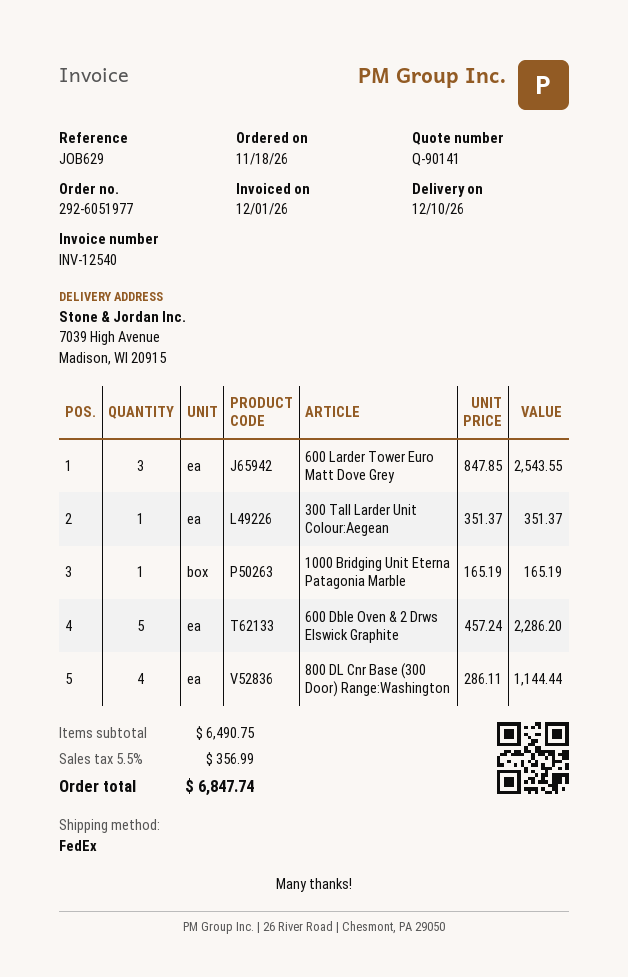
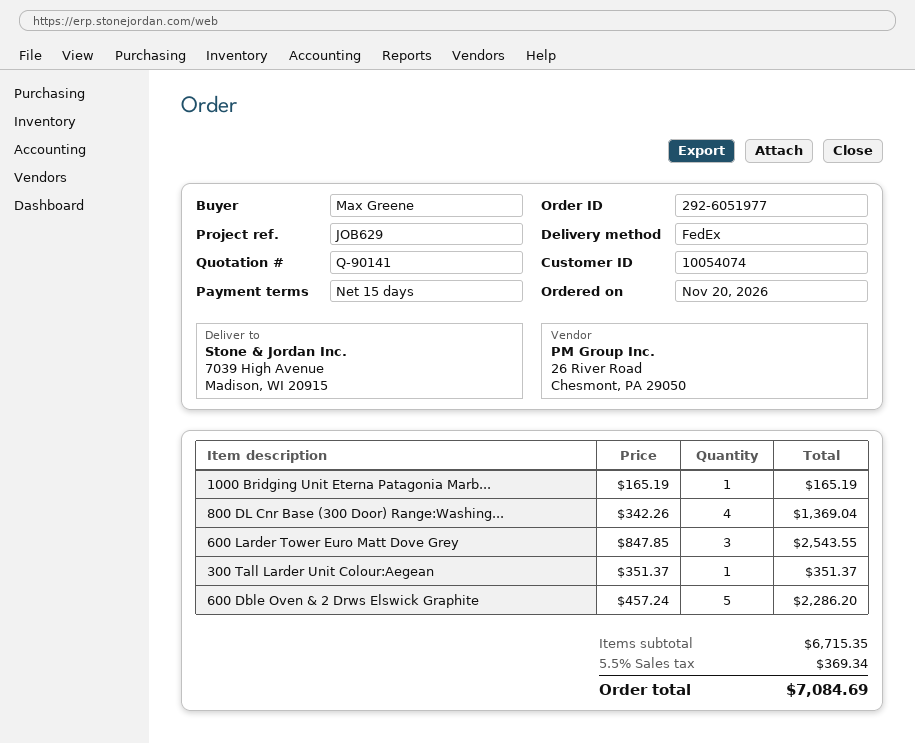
order date: 2026-11-18 -> 2026-11-20
800 DL Cnr Base (300 Door) Range:Washington: 4 x 286.11 = 1144.44 -> 4 x 342.26 = 1369.04
subtotal: 6490.75 -> 6715.35
tax: 5.5% = 356.99 -> 5.5% = 369.34
total: 6847.74 -> 7084.69

